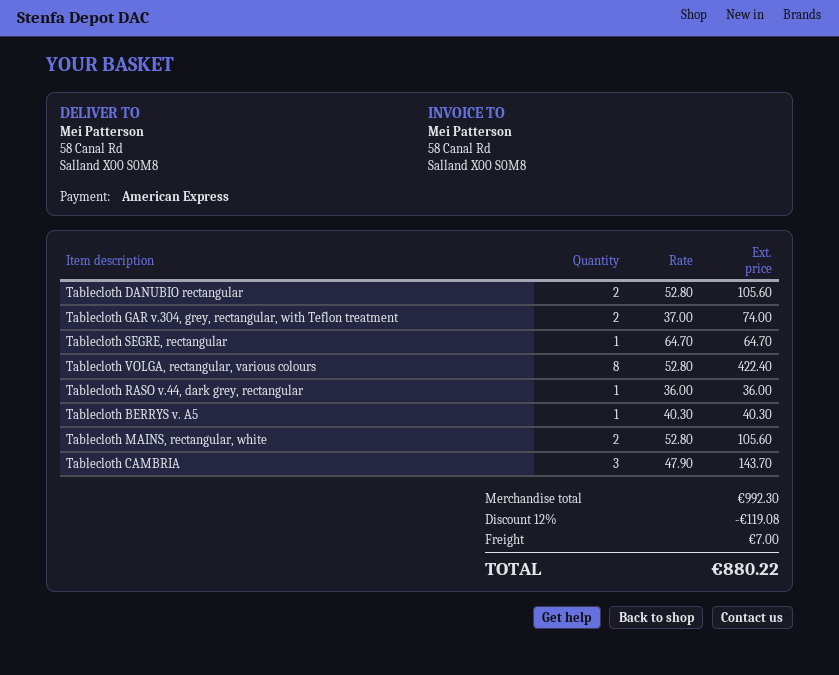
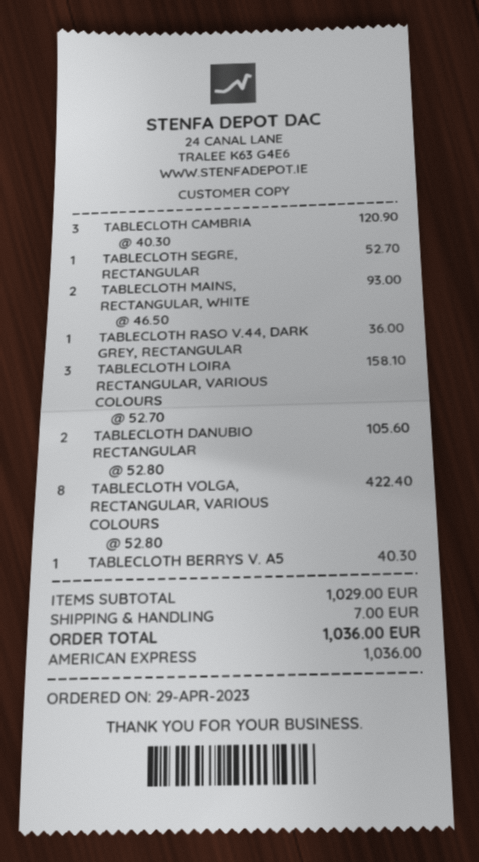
Tablecloth GAR v.304, grey, rectangular, with Teflon treatment: 2 x 37.00 = 74.00 -> none
Tablecloth SEGRE, rectangular: 1 x 64.70 = 64.70 -> 1 x 52.70 = 52.70
Tablecloth MAINS, rectangular, white: 2 x 52.80 = 105.60 -> 2 x 46.50 = 93.00
Tablecloth CAMBRIA: 3 x 47.90 = 143.70 -> 3 x 40.30 = 120.90
TABLECLOTH LOIRA RECTANGULAR, VARIOUS COLOURS: none -> 3 x 52.70 = 158.10
subtotal: 992.30 -> 1029.00
discount: 12% = 119.08 -> none
total: 880.22 -> 1036.00

